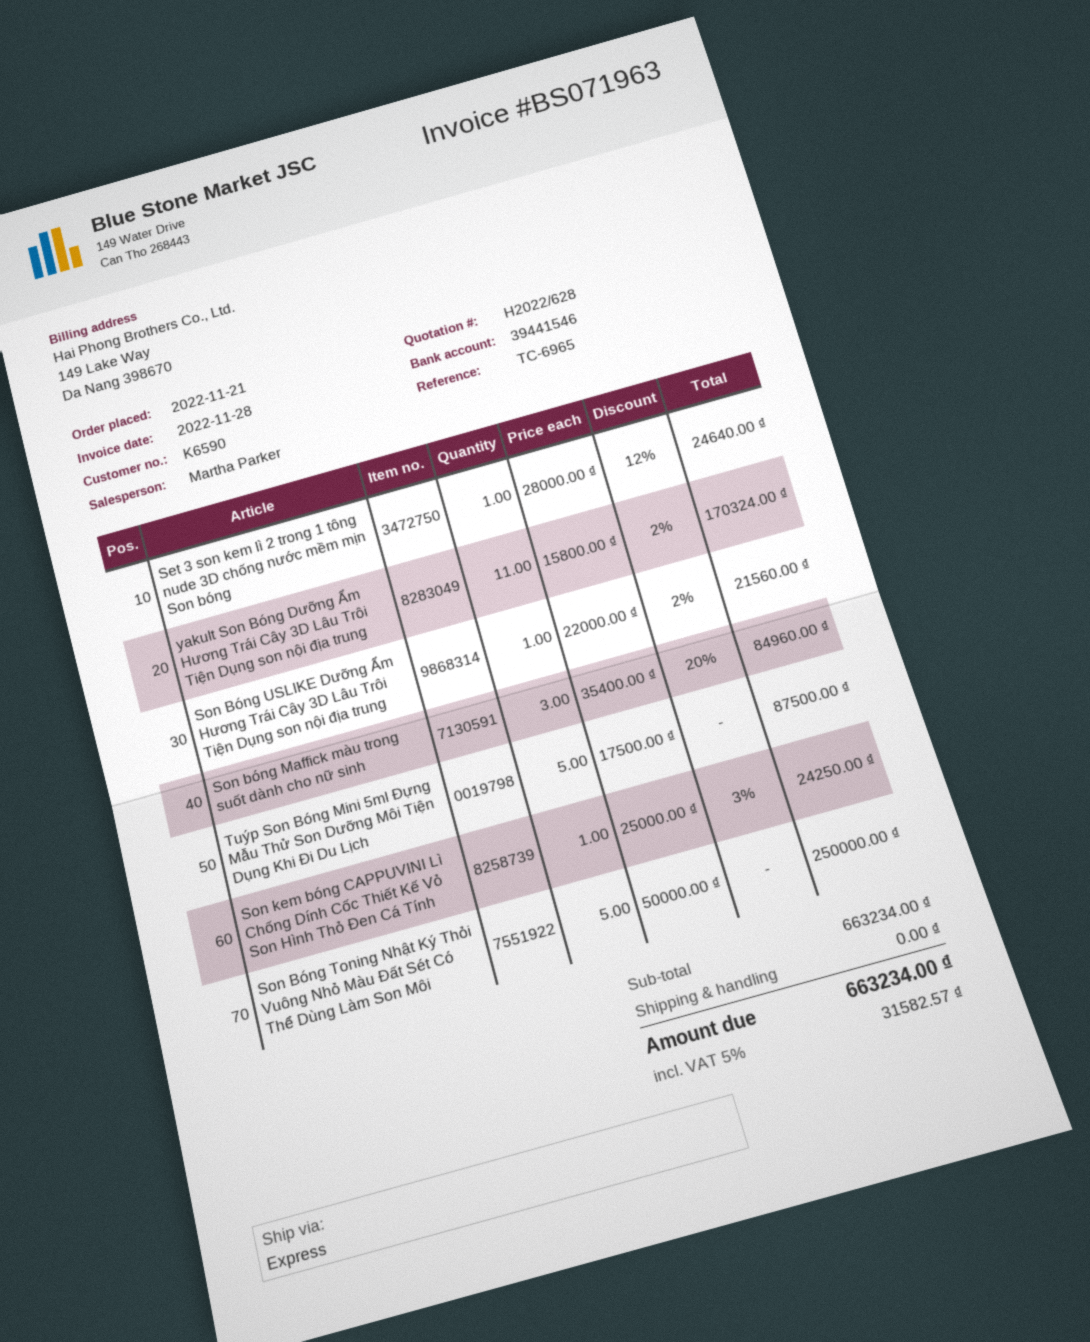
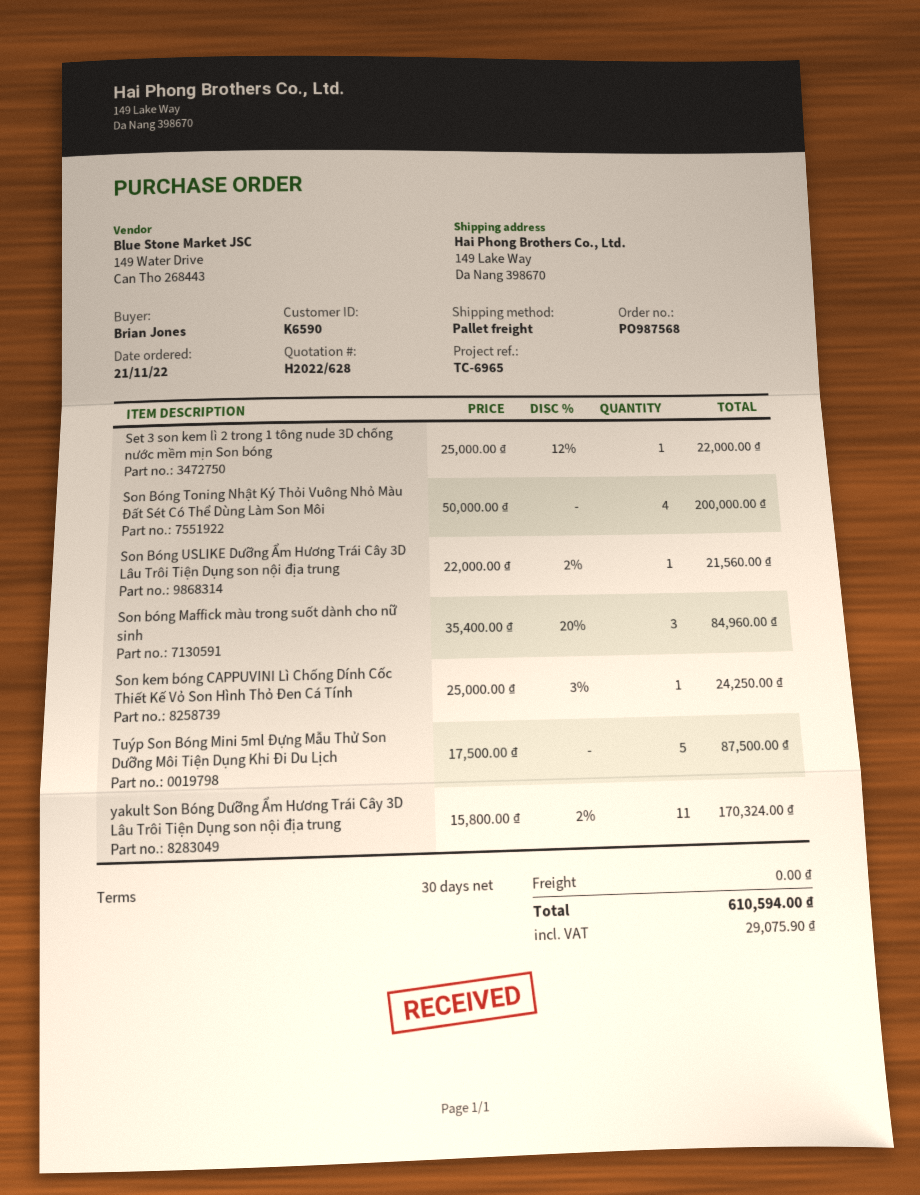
shipping method: express -> pallet freight
Set 3 son kem lì 2 trong 1 tông nude 3D chống nước mềm mịn Son bóng: 1 x 28000.00 - 12% = 24640.00 -> 1 x 25000.00 - 12% = 22000.00
Son Bóng Toning Nhật Ký Thỏi Vuông Nhỏ Màu Đất Sét Có Thể Dùng Làm Son Môi: 5 x 50000.00 = 250000.00 -> 4 x 50000.00 = 200000.00
tax: 31582.57 -> 29075.90
total: 663234.00 -> 610594.00

